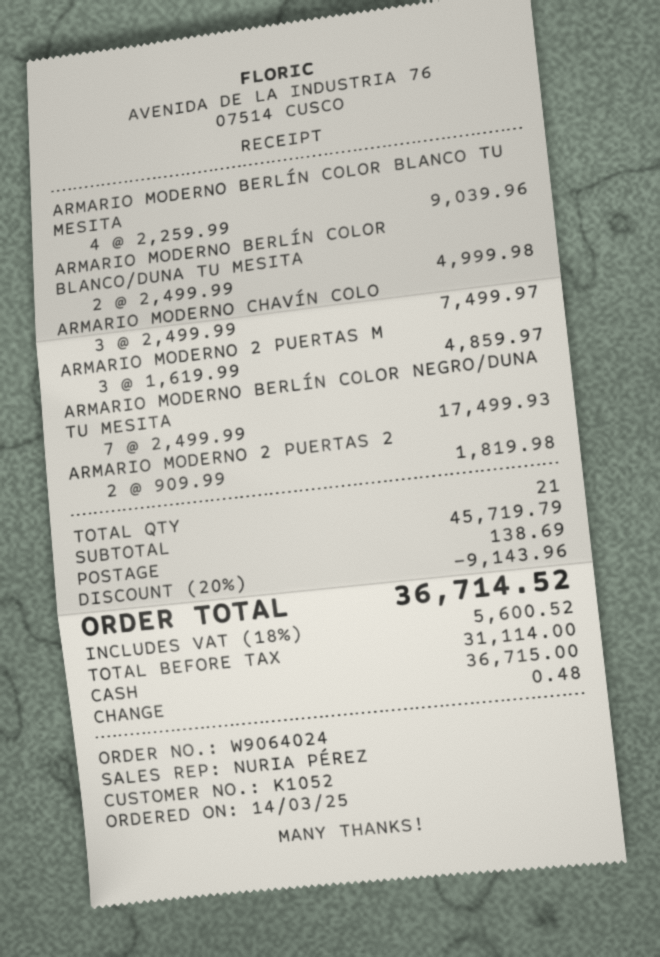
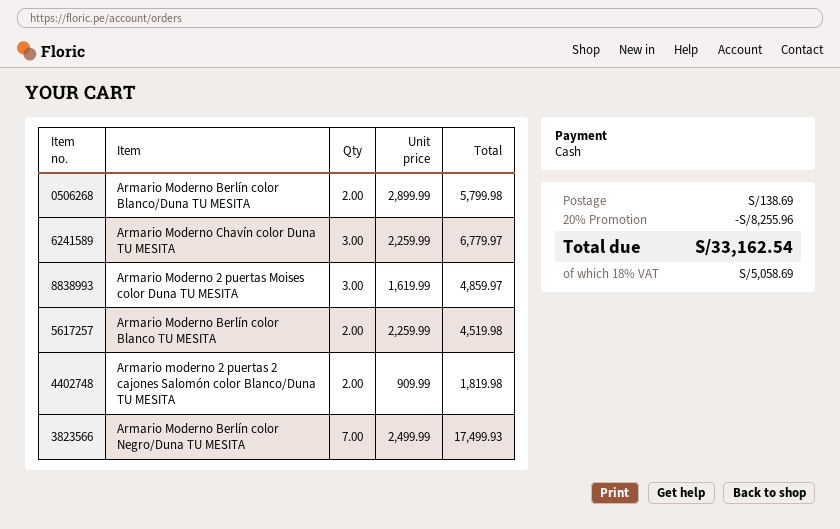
ARMARIO MODERNO BERLÍN COLOR BLANCO TU MESITA: 4 x 2259.99 = 9039.96 -> 2 x 2259.99 = 4519.98
ARMARIO MODERNO BERLÍN COLOR BLANCO/DUNA TU MESITA: 2 x 2499.99 = 4999.98 -> 2 x 2899.99 = 5799.98
ARMARIO MODERNO CHAVÍN COLO: 3 x 2499.99 = 7499.97 -> 3 x 2259.99 = 6779.97
discount: 20% = 9143.96 -> 20% = 8255.96
tax: 18% = 5600.52 -> 18% = 5058.69
total: 36714.52 -> 33162.54

